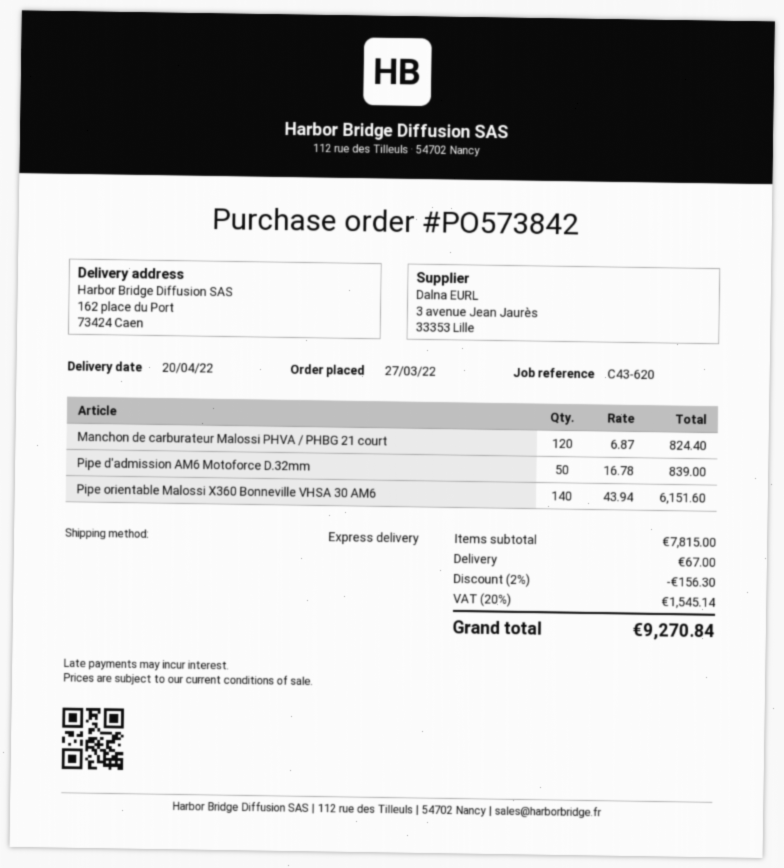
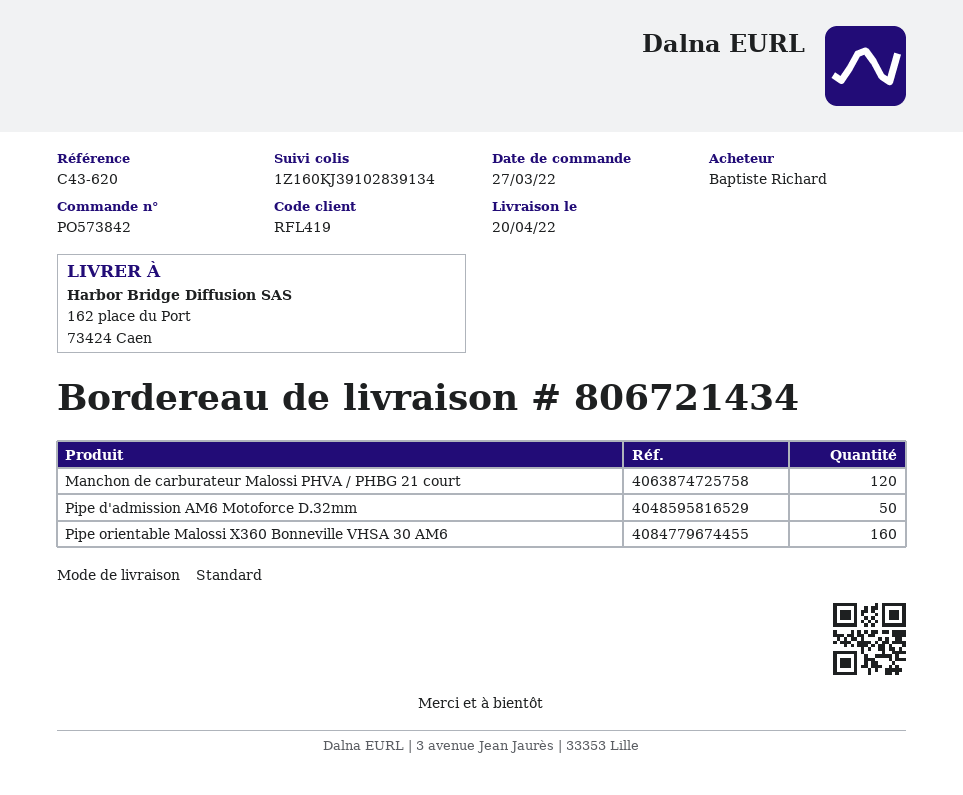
shipping method: express -> standard
Pipe orientable Malossi X360 Bonneville VHSA 30 AM6: 140 -> 160

